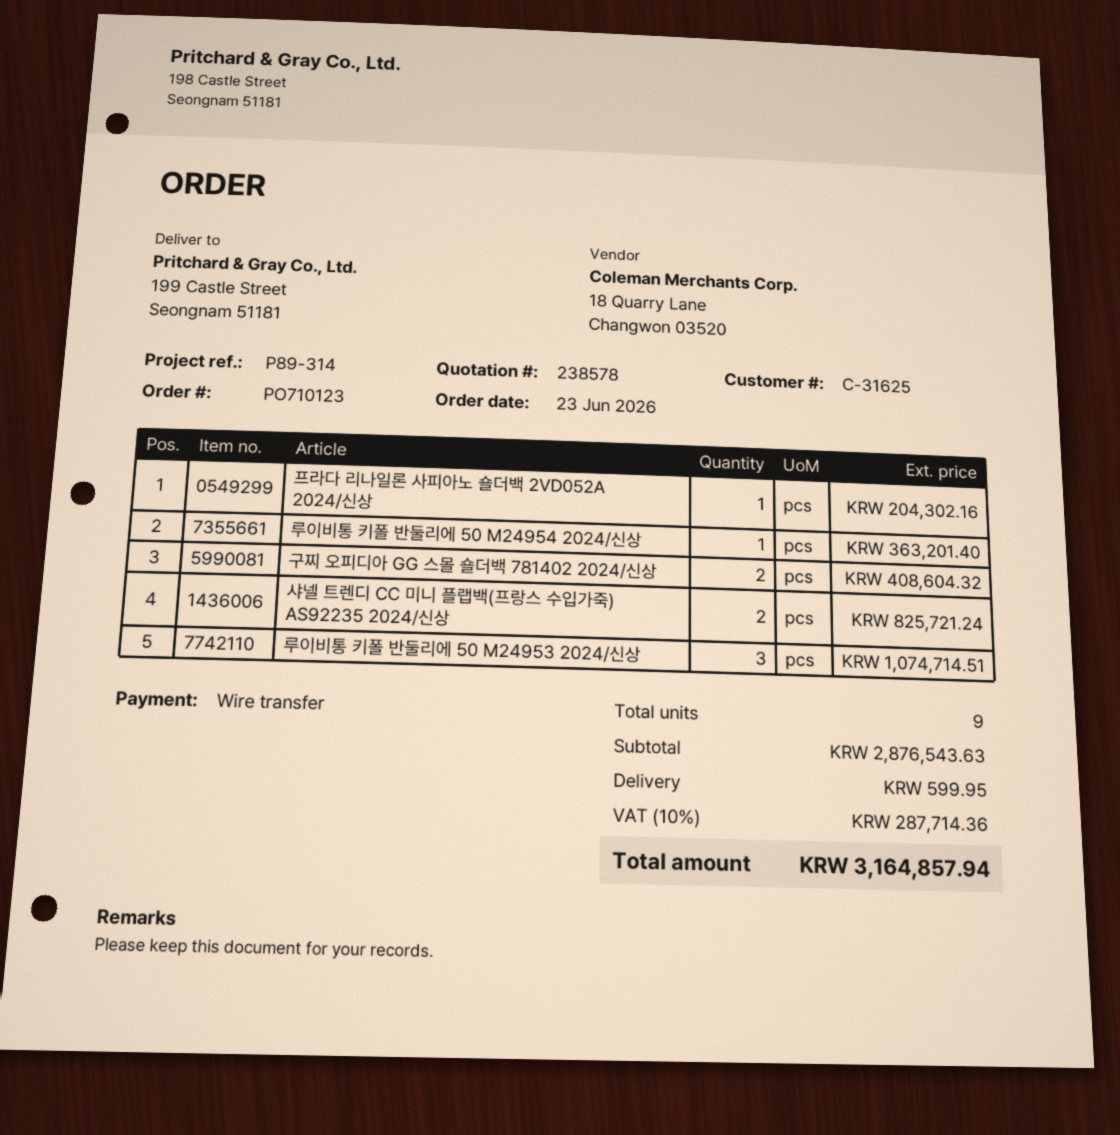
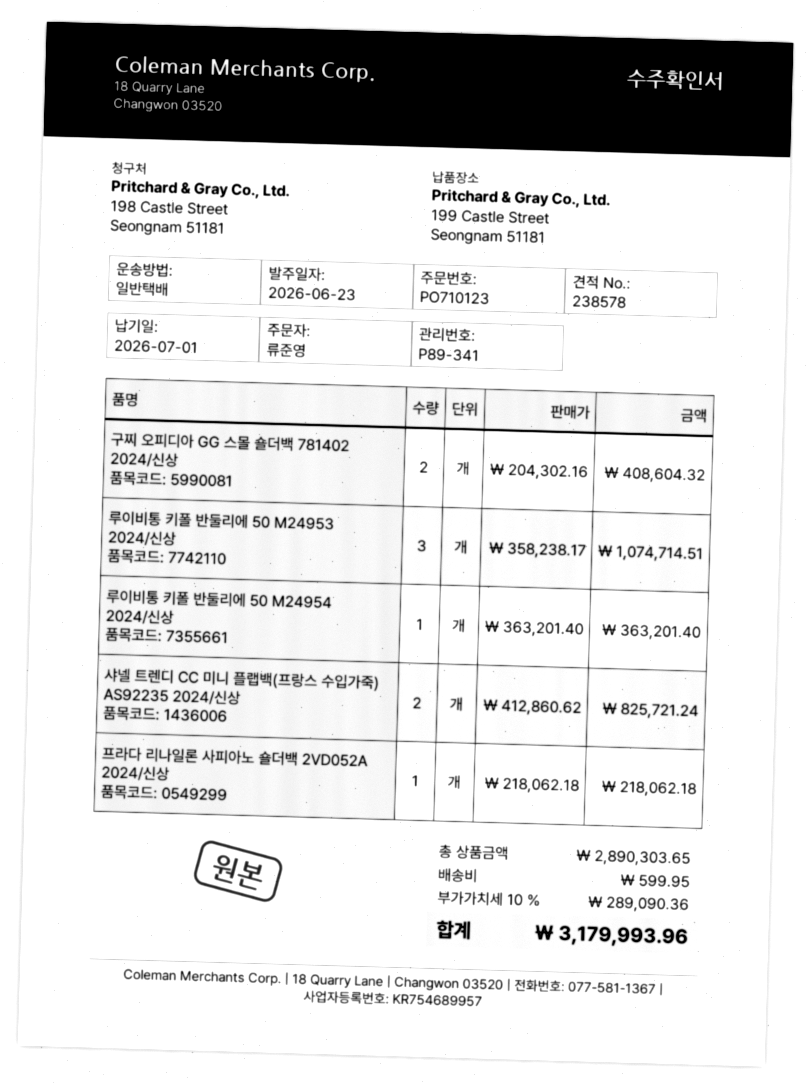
reference: P89-314 -> P89-341
프라다 리나일론 사피아노 숄더백 2VD052A 2024/신상: 1 for 204302.16 -> 1 for 218062.18
subtotal: 2876543.63 -> 2890303.65
tax: 10% = 287714.36 -> 10% = 289090.36
total: 3164857.94 -> 3179993.96

